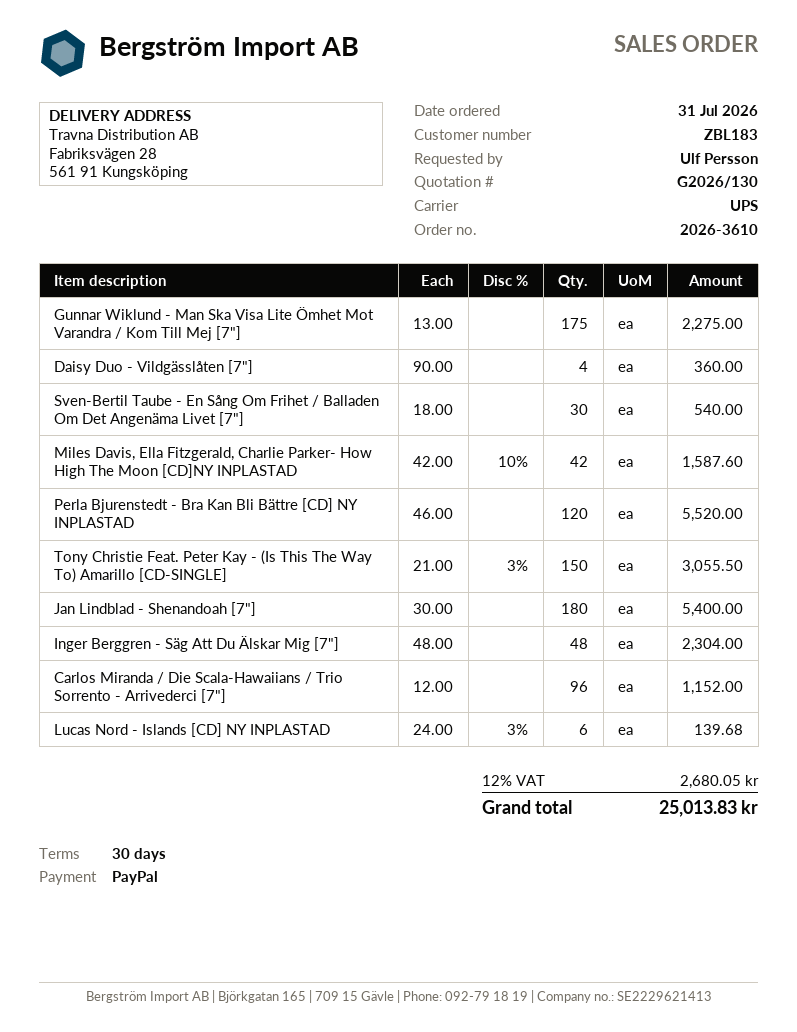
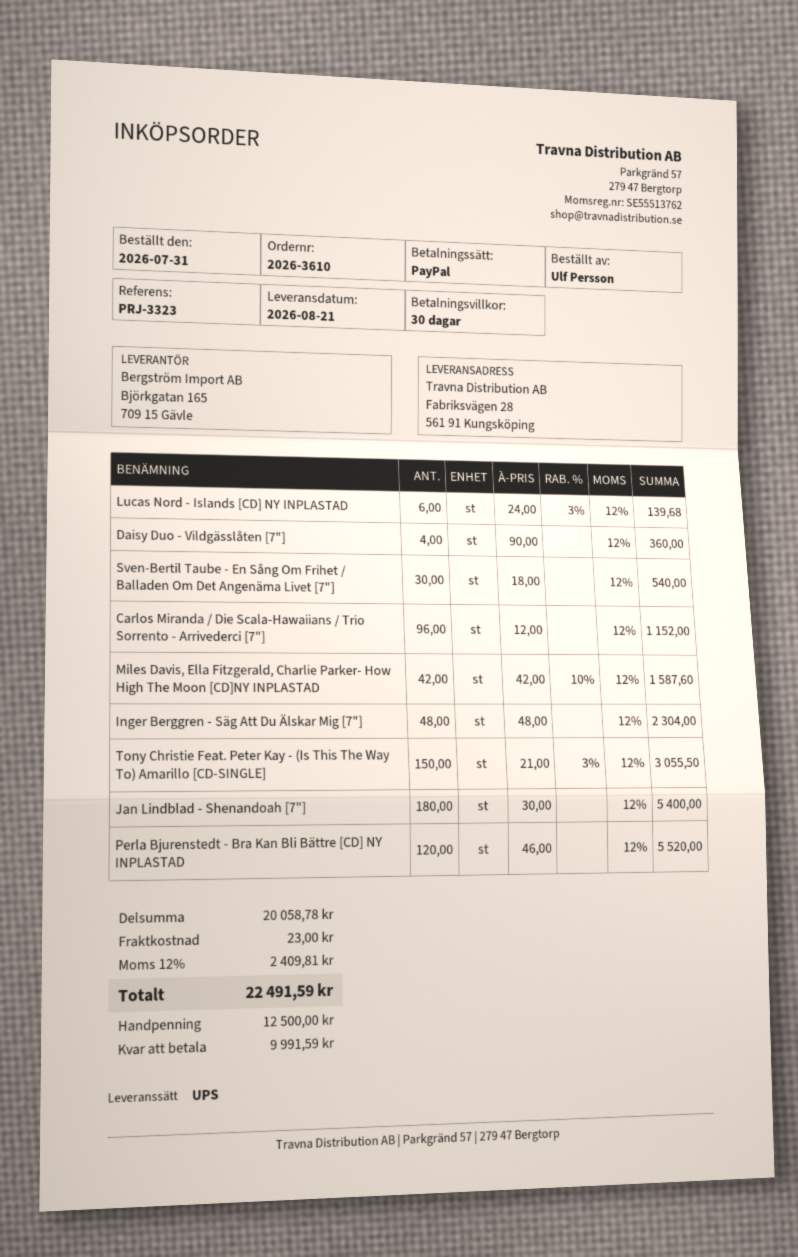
Gunnar Wiklund - Man Ska Visa Lite Ömhet Mot Varandra / Kom Till Mej [7"]: 175 x 13.00 = 2275.00 -> none
shipping: none -> 23.00
tax: 12% = 2680.05 -> 12% = 2409.81
total: 25013.83 -> 22491.59

